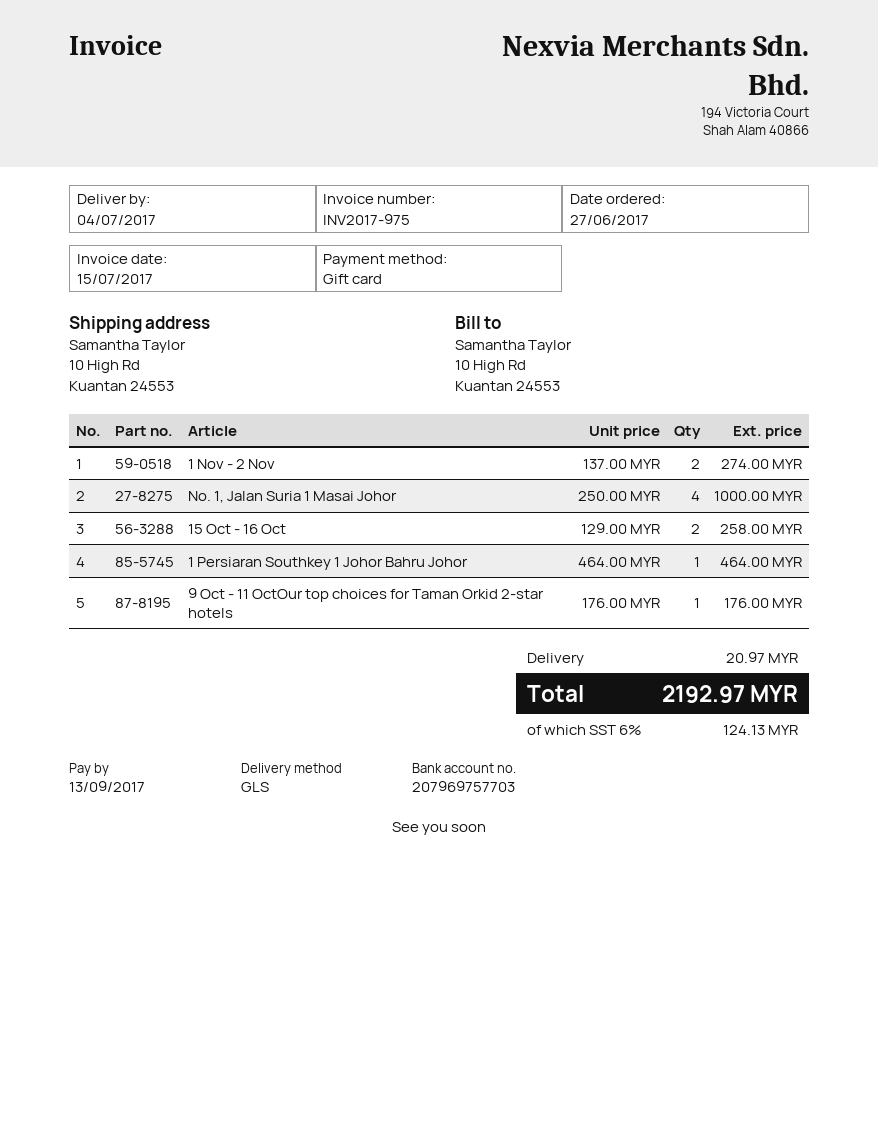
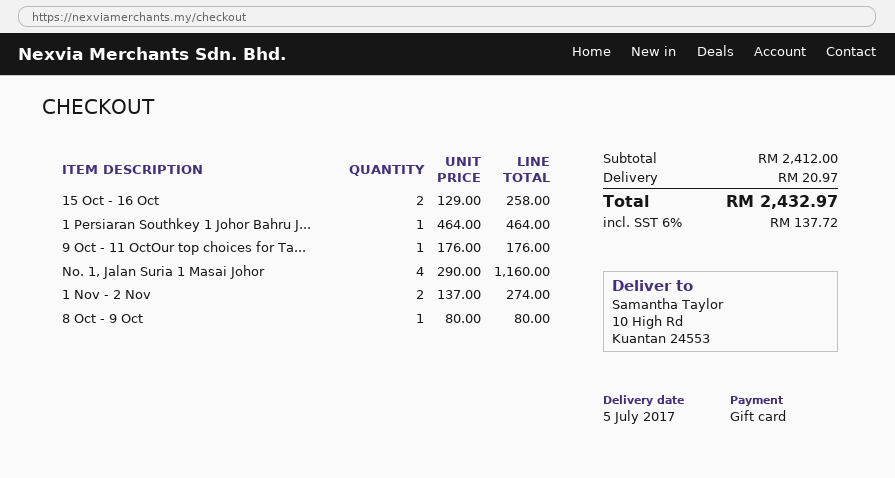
delivery date: 2017-07-04 -> 2017-07-05
No. 1, Jalan Suria 1 Masai Johor: 4 x 250.00 = 1000.00 -> 4 x 290.00 = 1160.00
8 Oct - 9 Oct: none -> 1 x 80.00 = 80.00
tax: 6% = 124.13 -> 6% = 137.72
total: 2192.97 -> 2432.97

